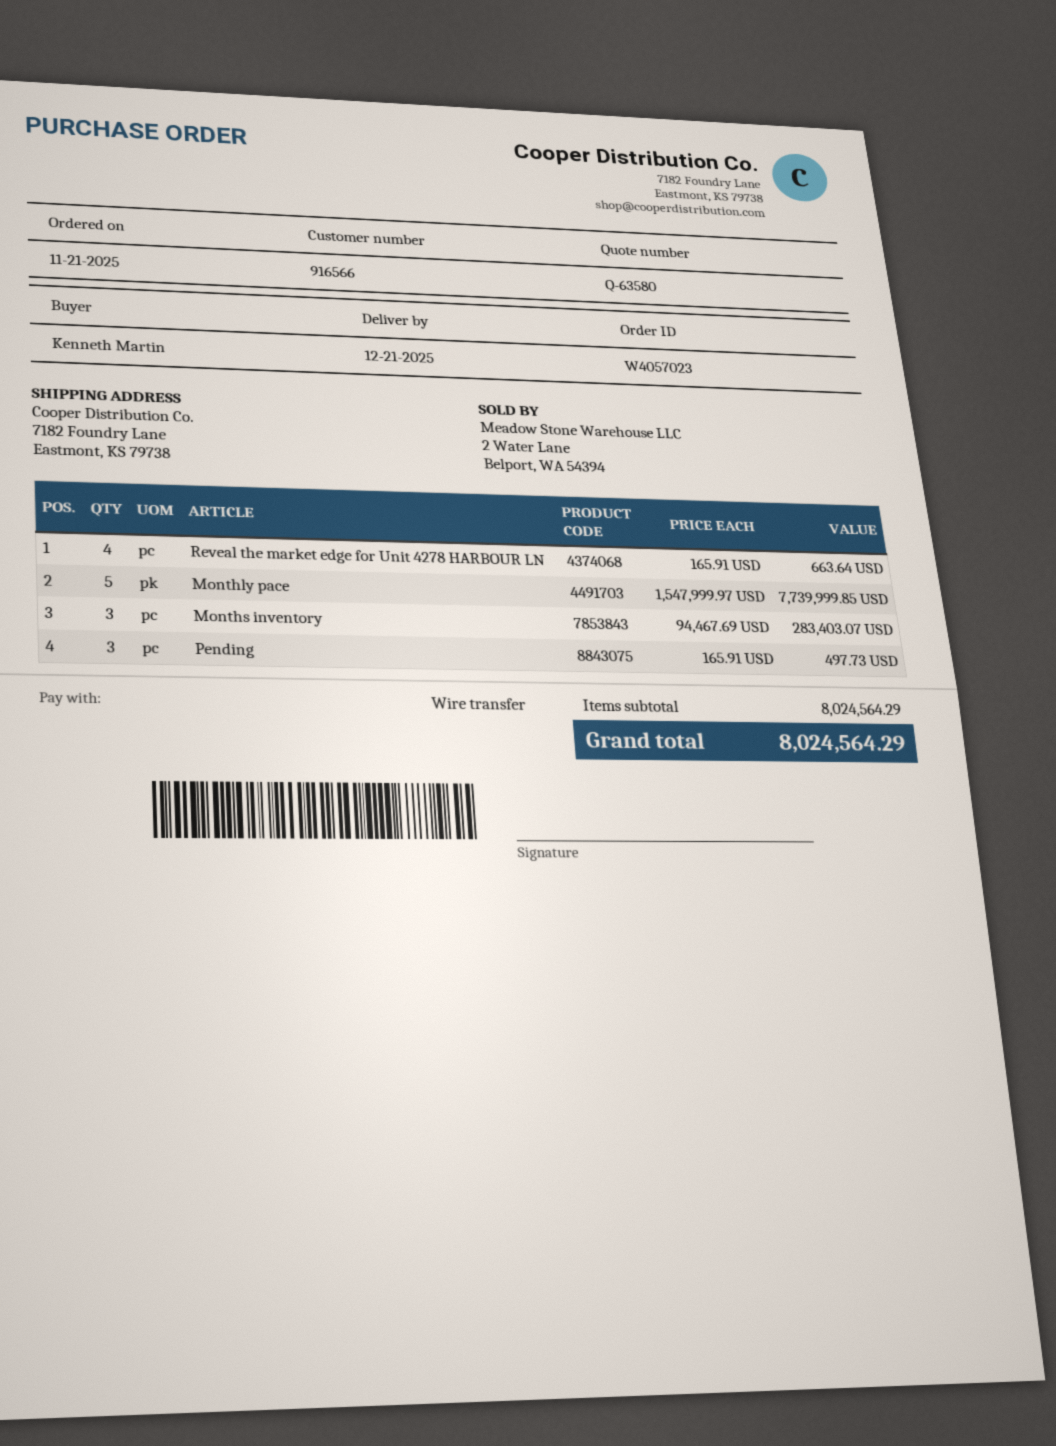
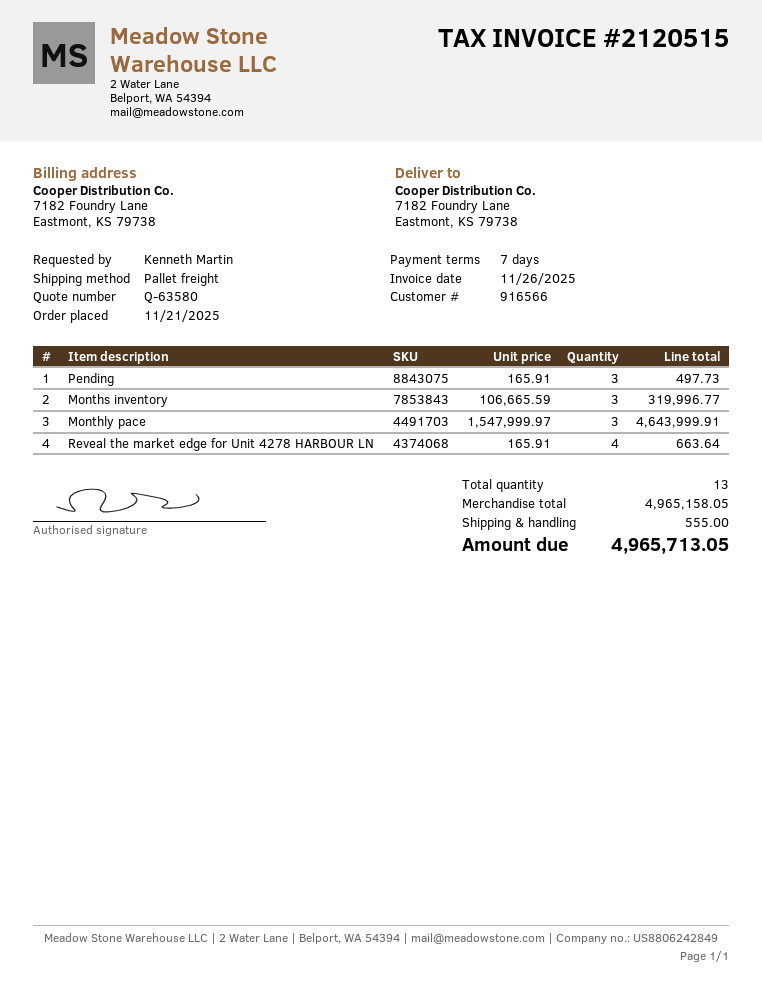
Monthly pace: 5 x 1547999.97 = 7739999.85 -> 3 x 1547999.97 = 4643999.91
Months inventory: 3 x 94467.69 = 283403.07 -> 3 x 106665.59 = 319996.77
subtotal: 8024564.29 -> 4965158.05
shipping: none -> 555.00
total: 8024564.29 -> 4965713.05

